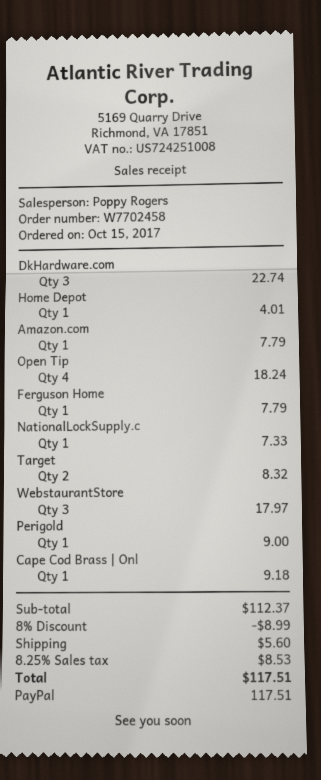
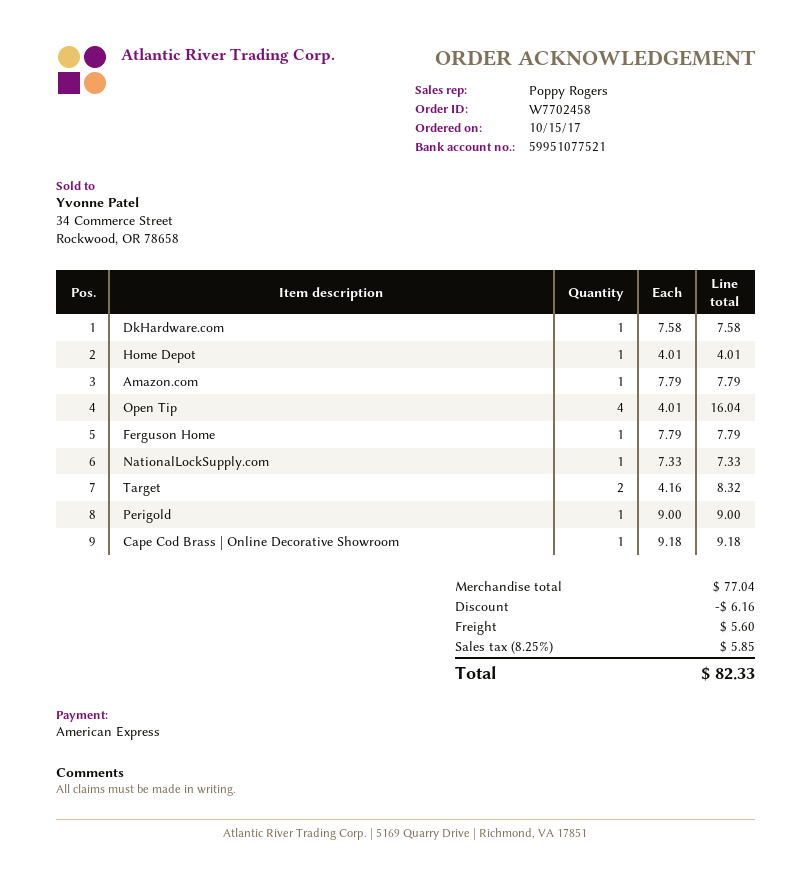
payment method: PayPal -> American Express
DkHardware.com: 3 for 22.74 -> 1 for 7.58
Open Tip: 4 for 18.24 -> 4 for 16.04
WebstaurantStore: 3 for 17.97 -> none
subtotal: 112.37 -> 77.04
discount: 8.99 -> 6.16
tax: 8.25% = 8.53 -> 8.25% = 5.85
total: 117.51 -> 82.33

